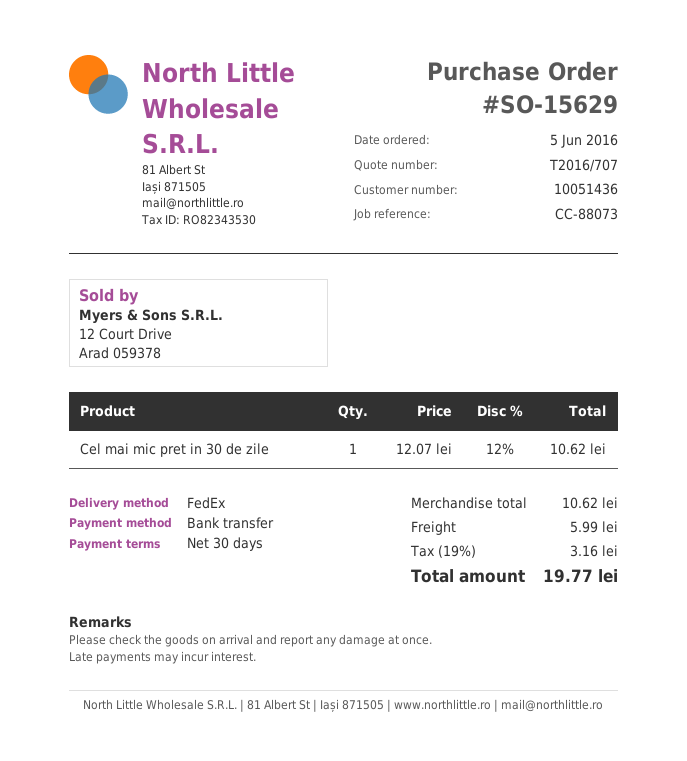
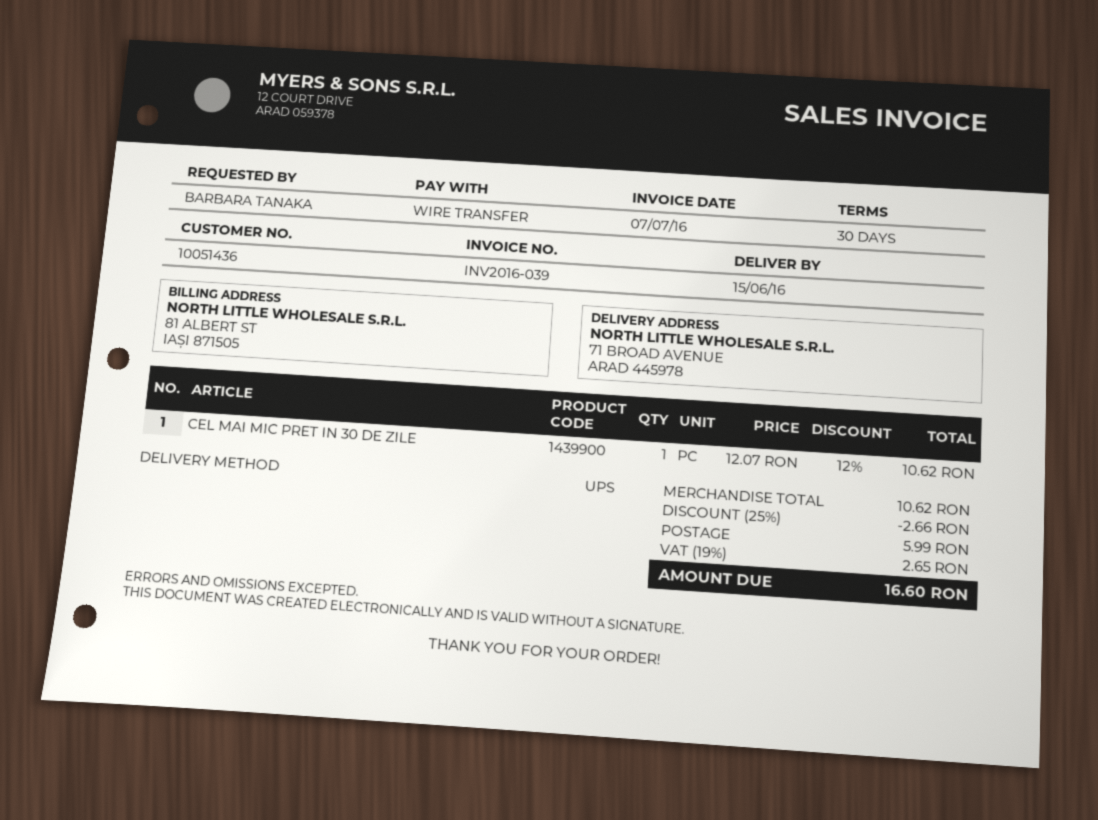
shipping method: FedEx -> UPS
discount: none -> 25% = 2.66
tax: 19% = 3.16 -> 19% = 2.65
total: 19.77 -> 16.60

